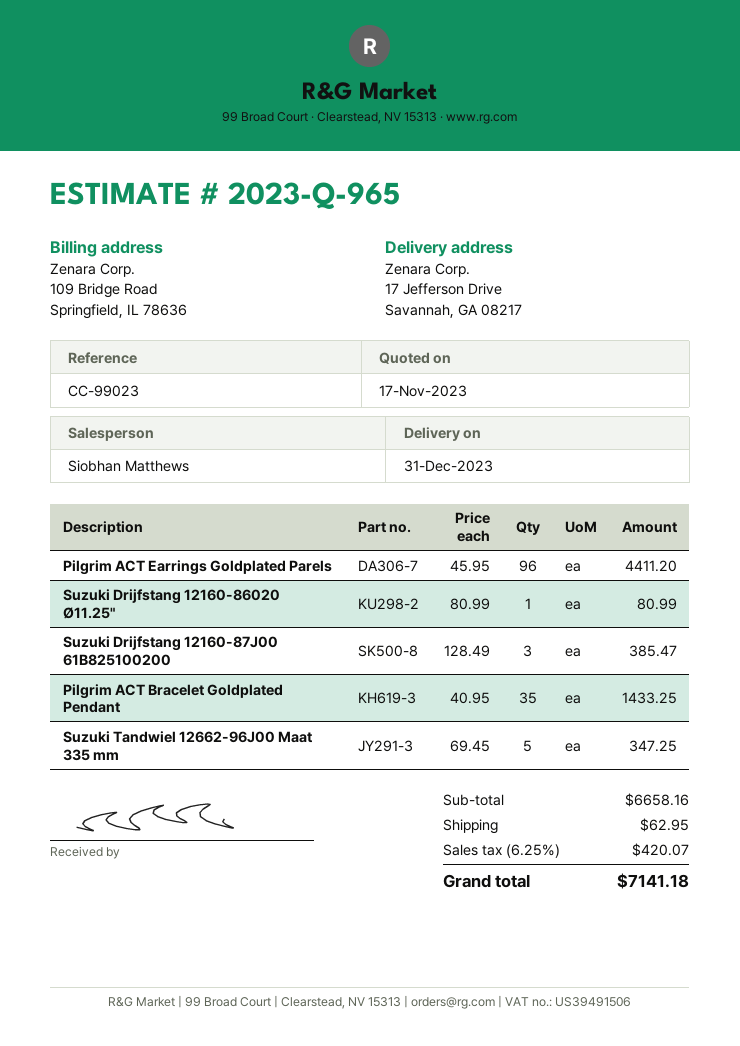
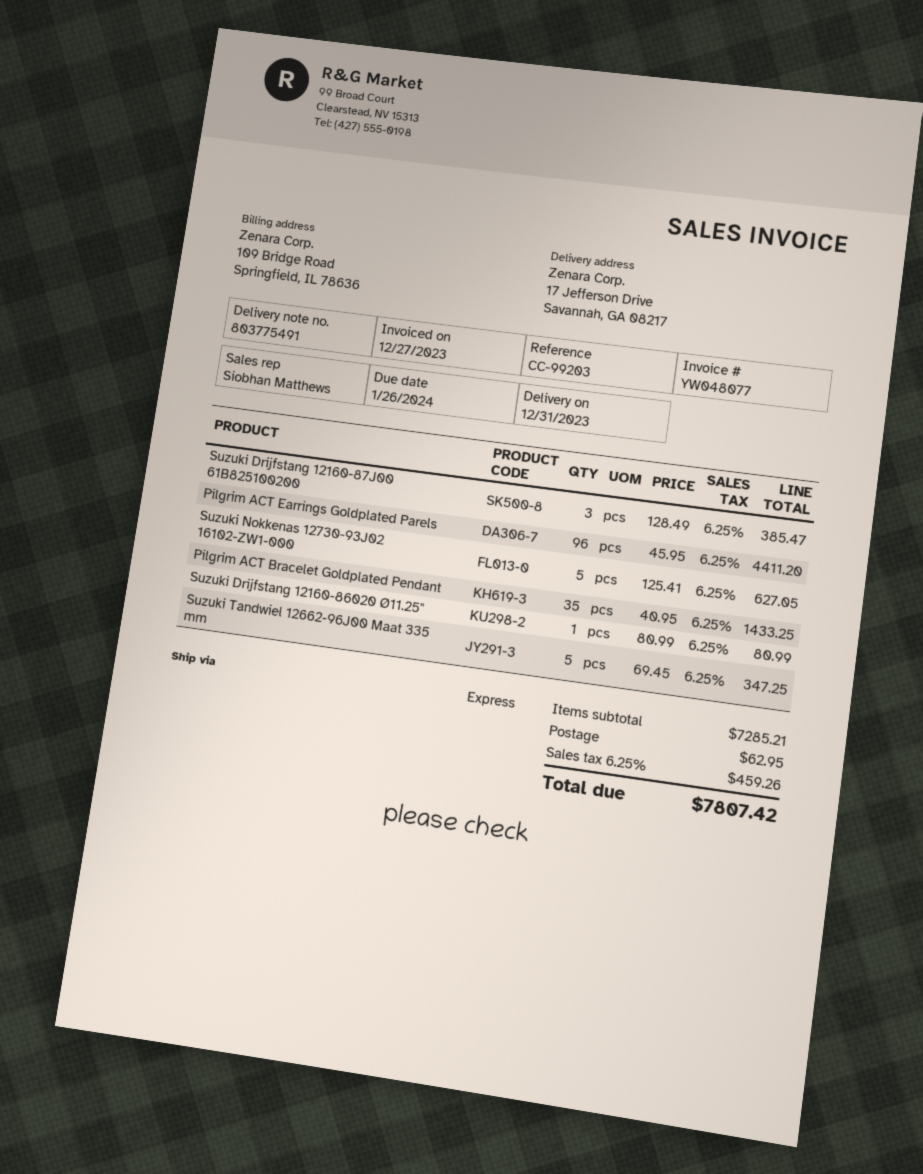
reference: CC-99023 -> CC-99203
Suzuki Nokkenas 12730-93J02 16102-ZW1-000: none -> 5 x 125.41 = 627.05
subtotal: 6658.16 -> 7285.21
tax: 6.25% = 420.07 -> 6.25% = 459.26
total: 7141.18 -> 7807.42

